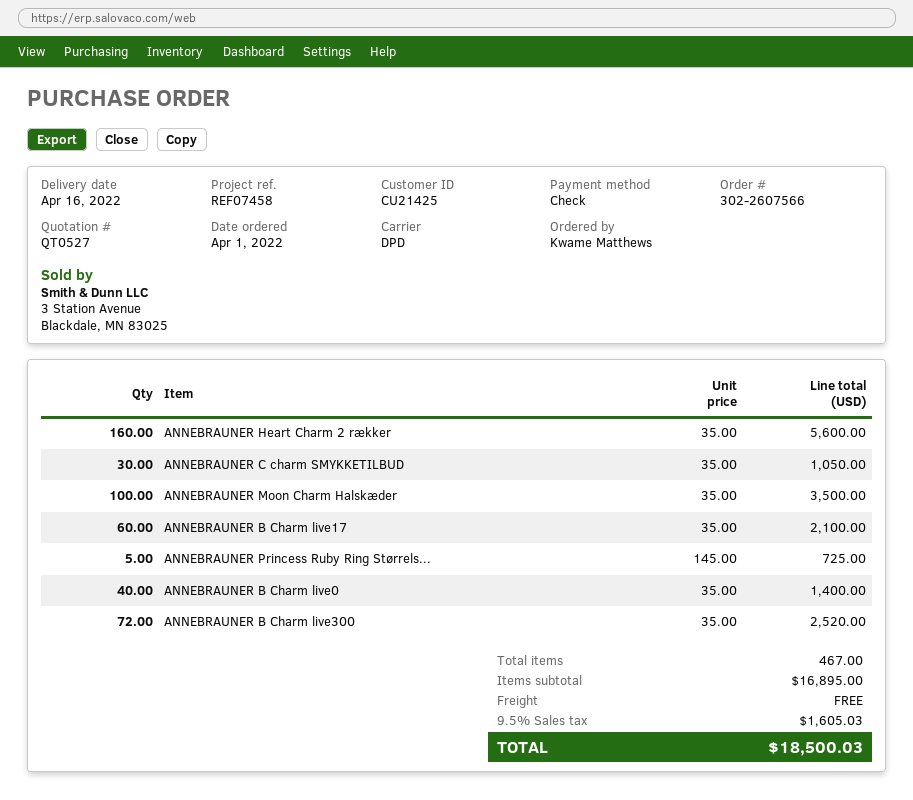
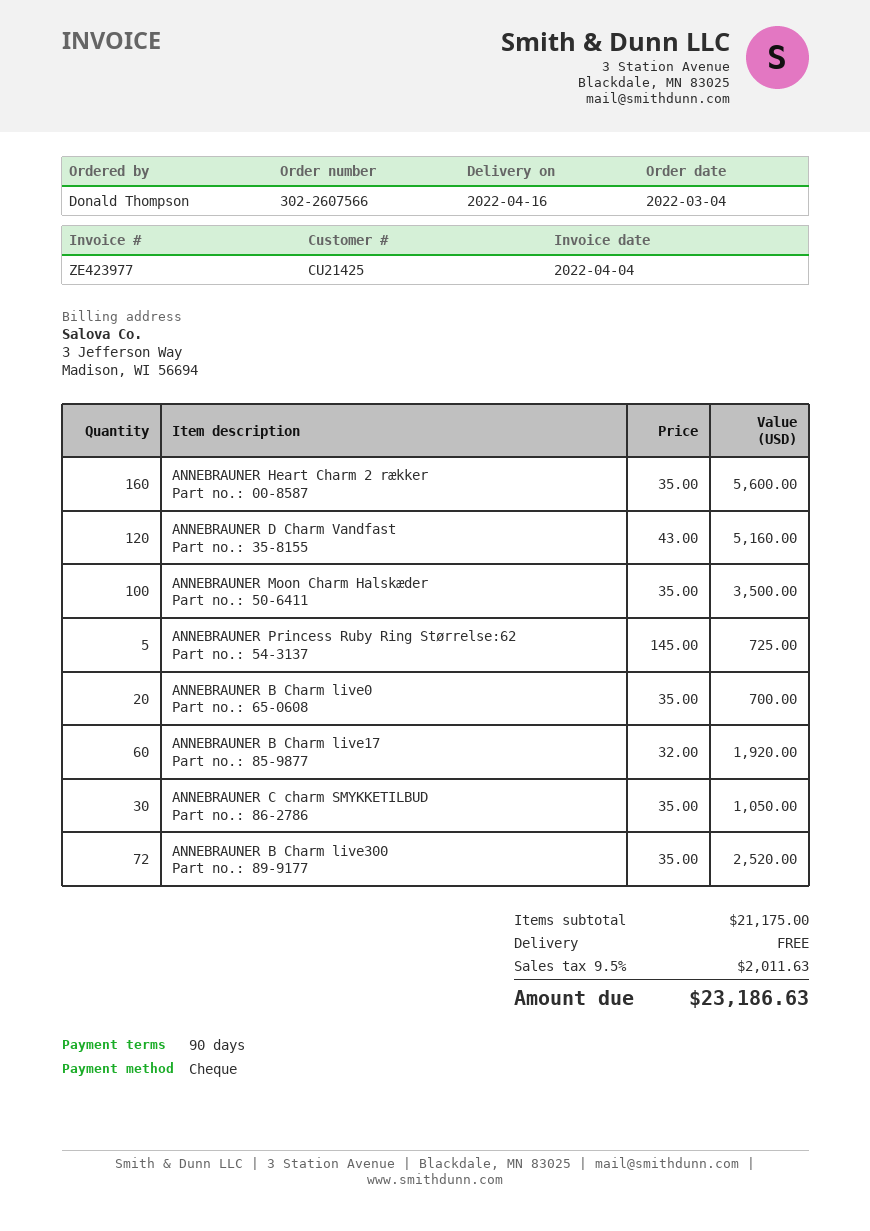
order date: 2022-04-01 -> 2022-03-04
ordered by: Kwame Matthews -> Donald Thompson
ANNEBRAUNER B Charm live17: 60 x 35.00 = 2100.00 -> 60 x 32.00 = 1920.00
ANNEBRAUNER B Charm live0: 40 x 35.00 = 1400.00 -> 20 x 35.00 = 700.00
ANNEBRAUNER D Charm Vandfast: none -> 120 x 43.00 = 5160.00
subtotal: 16895.00 -> 21175.00
tax: 9.5% = 1605.03 -> 9.5% = 2011.63
total: 18500.03 -> 23186.63

